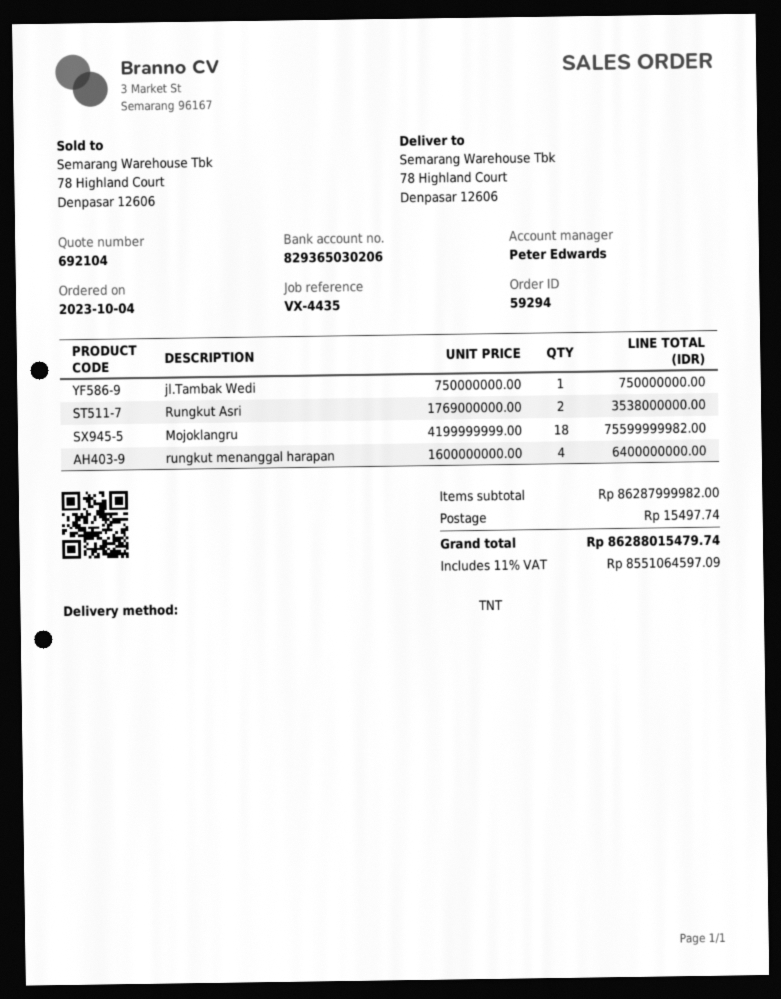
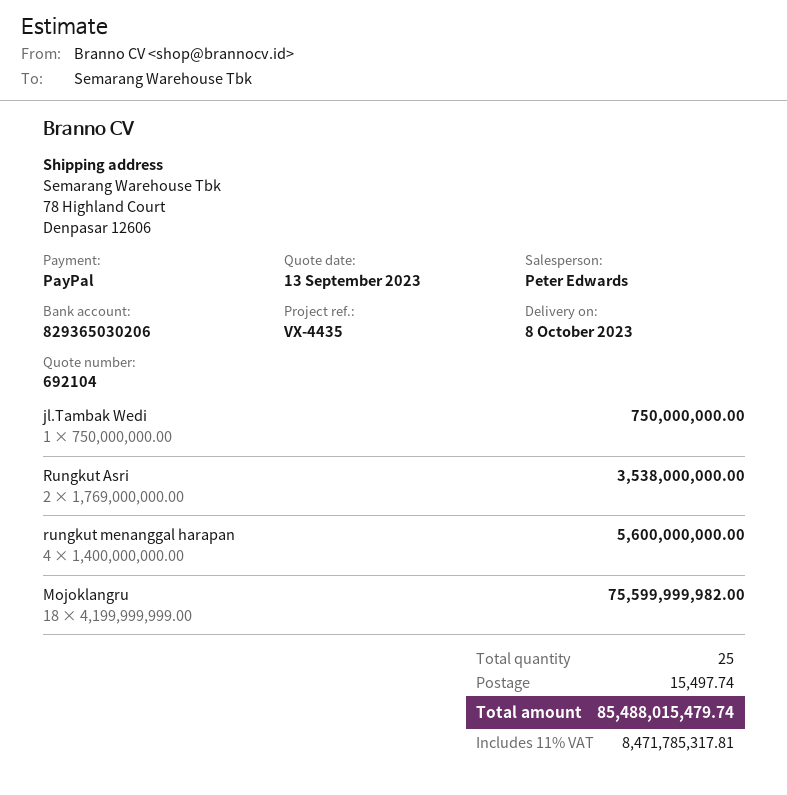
rungkut menanggal harapan: 4 x 1600000000.00 = 6400000000.00 -> 4 x 1400000000.00 = 5600000000.00
tax: 11% = 8551064597.09 -> 11% = 8471785317.81
total: 86288015479.74 -> 85488015479.74

